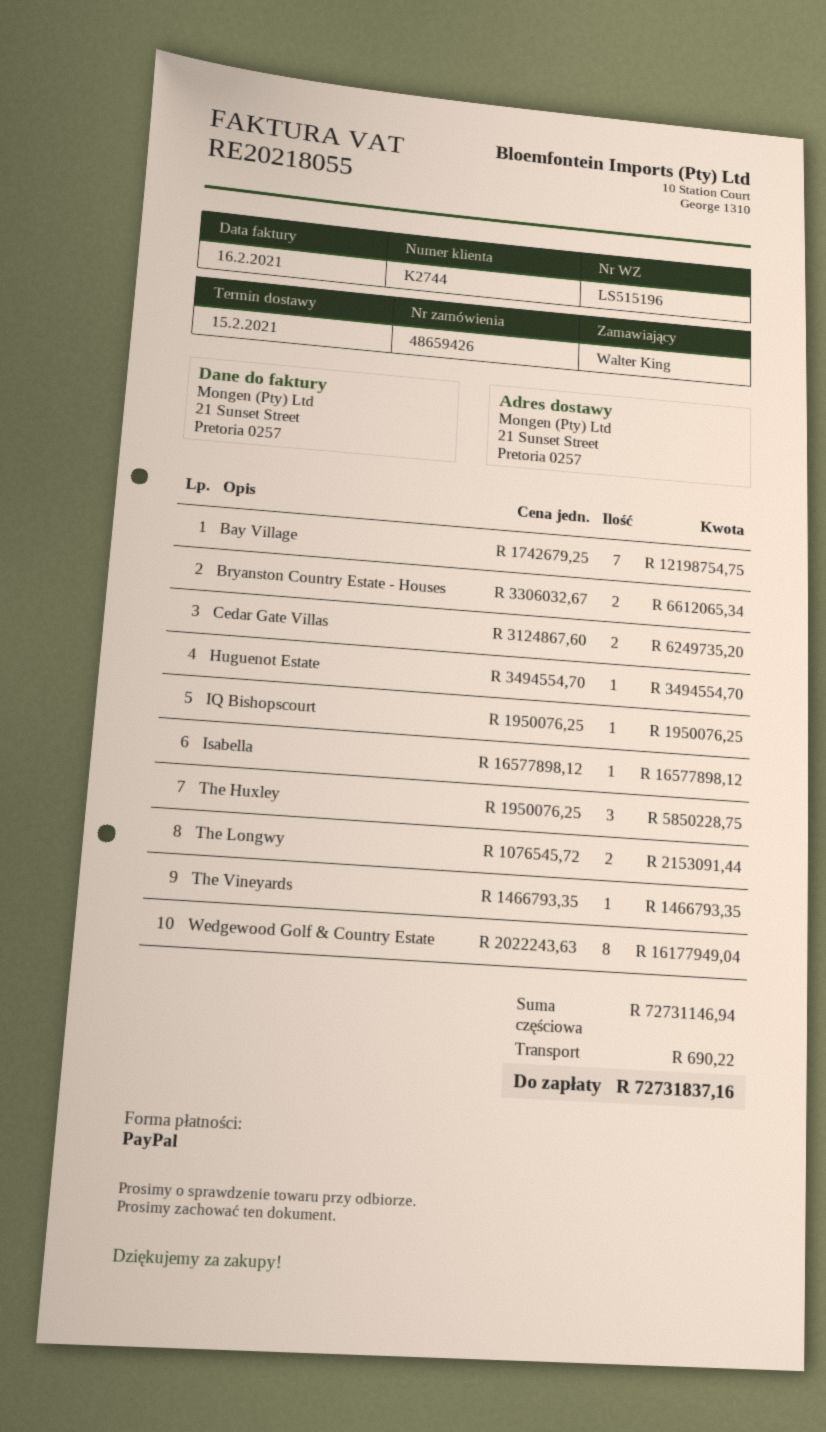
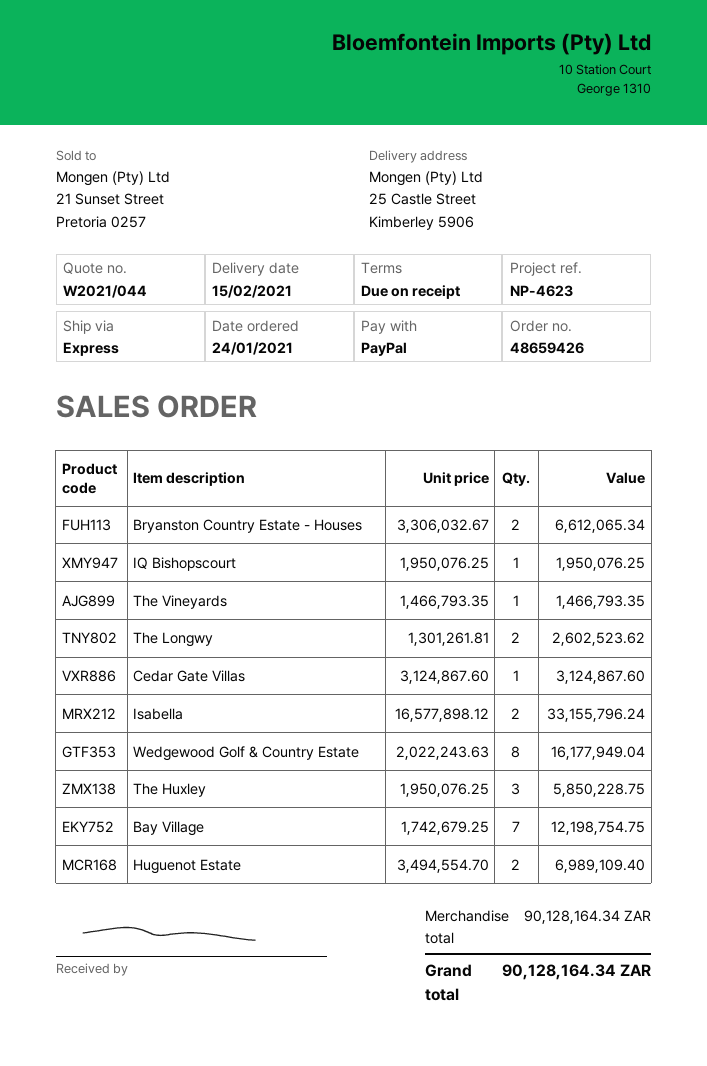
ship to: 21 Sunset Street, Pretoria 0257 -> 25 Castle Street, Kimberley 5906
Cedar Gate Villas: 2 x 3124867.60 = 6249735.20 -> 1 x 3124867.60 = 3124867.60
Huguenot Estate: 1 x 3494554.70 = 3494554.70 -> 2 x 3494554.70 = 6989109.40
Isabella: 1 x 16577898.12 = 16577898.12 -> 2 x 16577898.12 = 33155796.24
The Longwy: 2 x 1076545.72 = 2153091.44 -> 2 x 1301261.81 = 2602523.62
subtotal: 72731146.94 -> 90128164.34
shipping: 690.22 -> none
total: 72731837.16 -> 90128164.34

